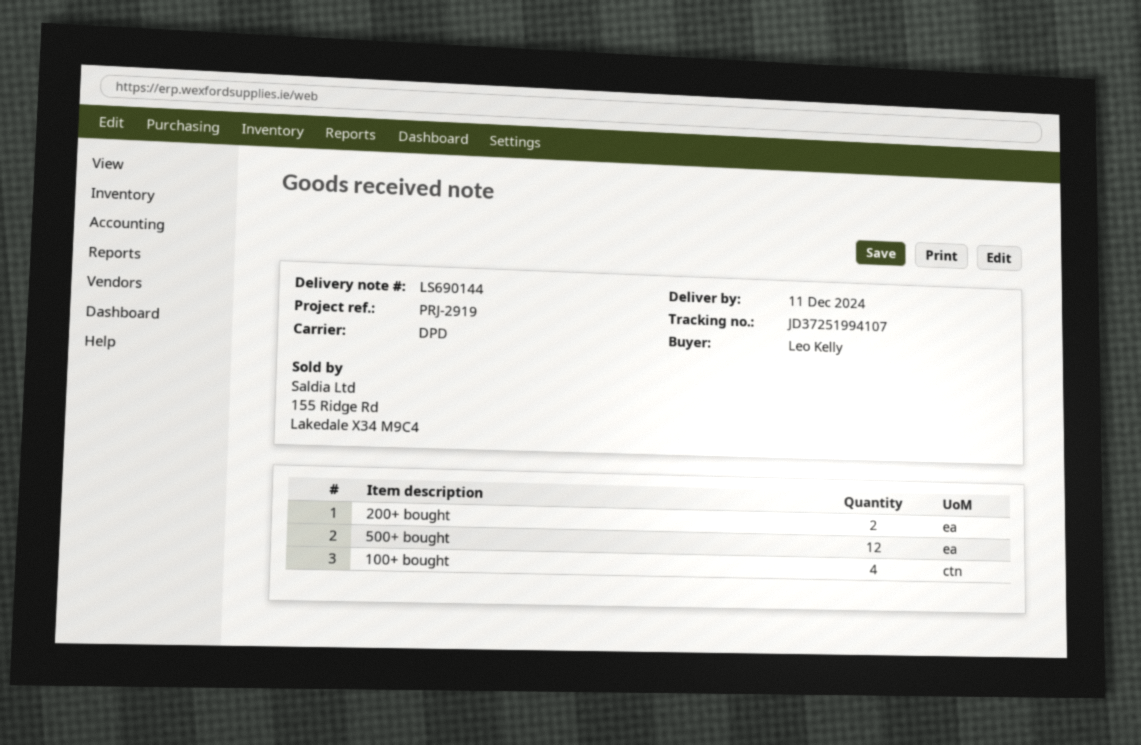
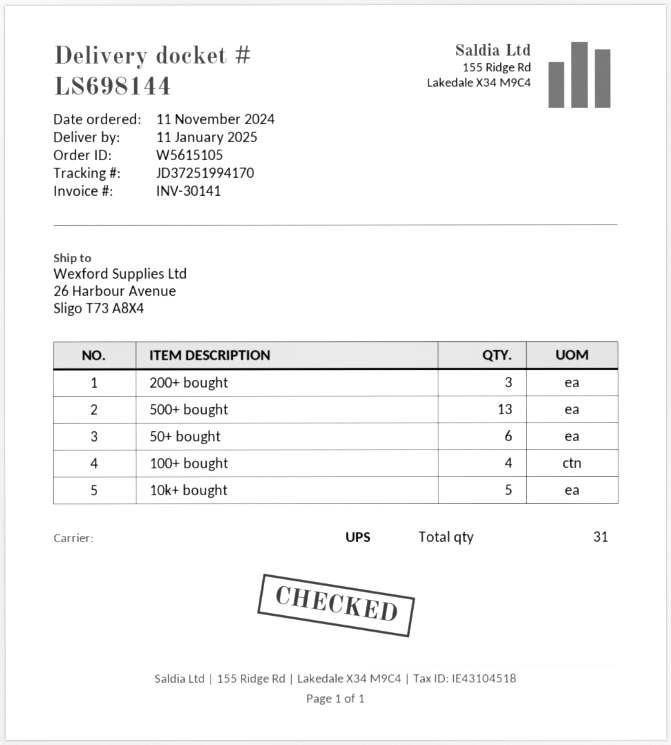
delivery note number: LS690144 -> LS698144
delivery date: 2024-12-11 -> 2025-01-11
shipping method: DPD -> UPS
tracking number: JD37251994107 -> JD37251994170
200+ bought: 2 -> 3
500+ bought: 12 -> 13
50+ bought: none -> 6
10k+ bought: none -> 5

